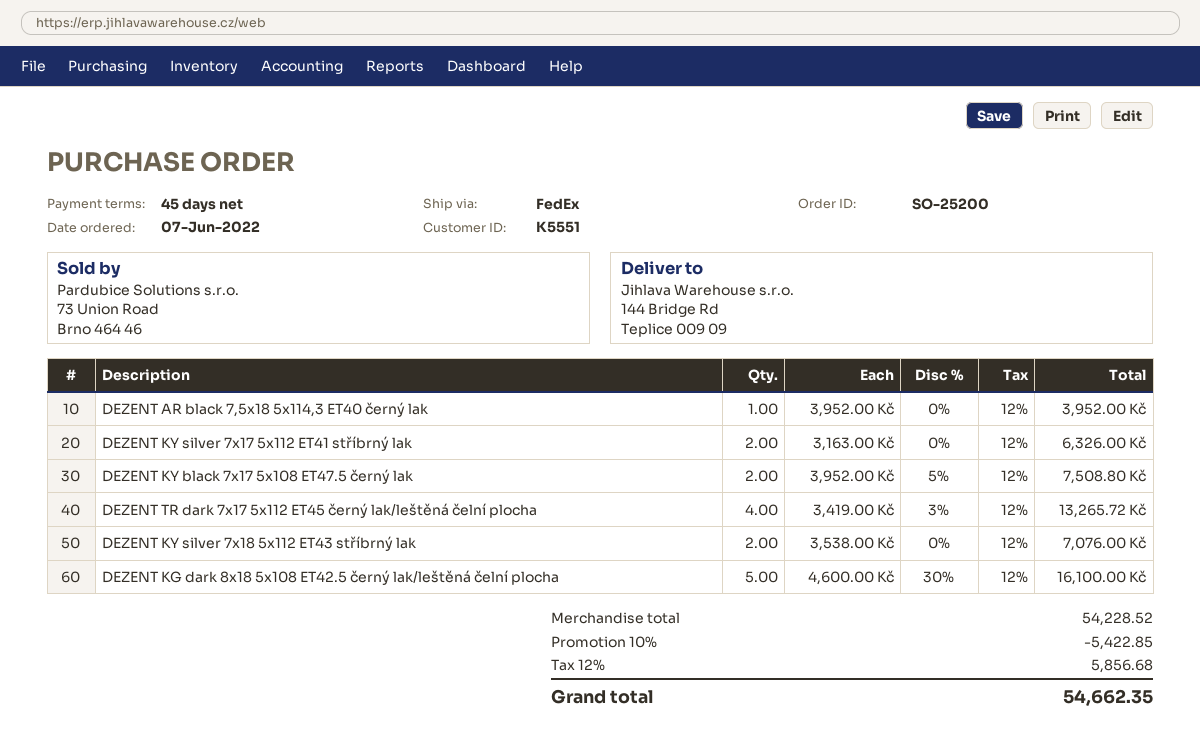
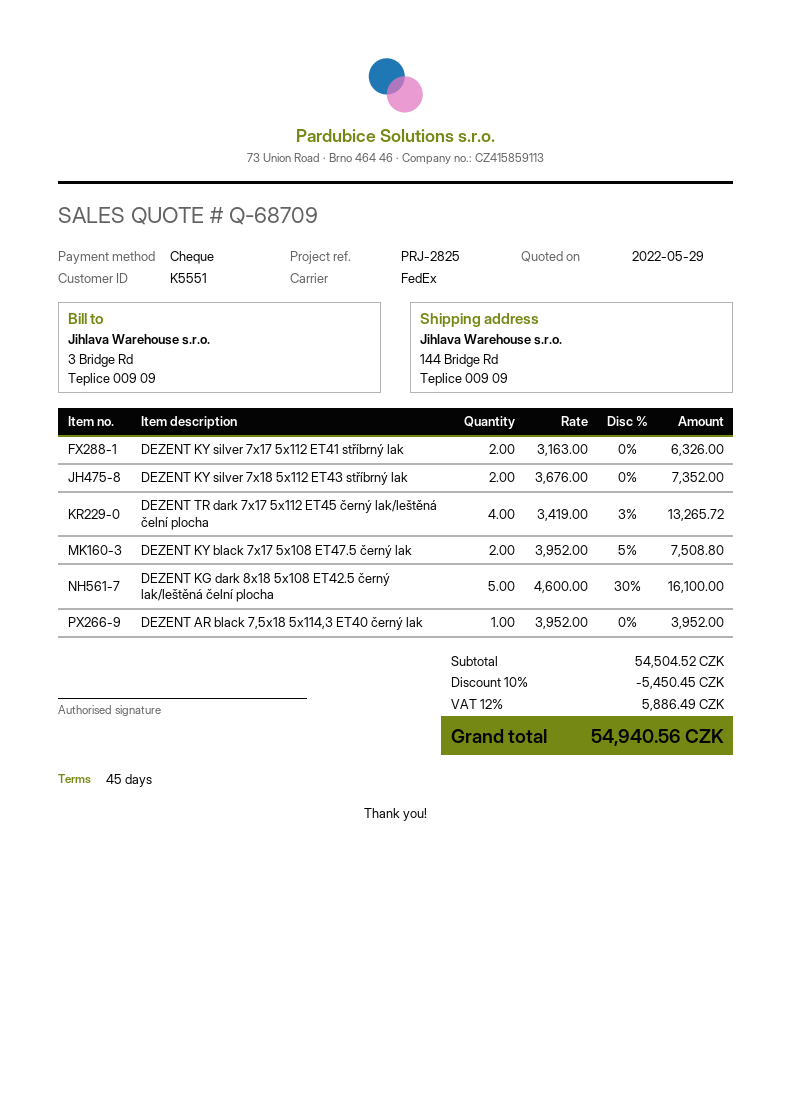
DEZENT KY silver 7x18 5x112 ET43 stříbrný lak: 2 x 3538.00 = 7076.00 -> 2 x 3676.00 = 7352.00
subtotal: 54228.52 -> 54504.52
discount: 10% = 5422.85 -> 10% = 5450.45
tax: 12% = 5856.68 -> 12% = 5886.49
total: 54662.35 -> 54940.56

